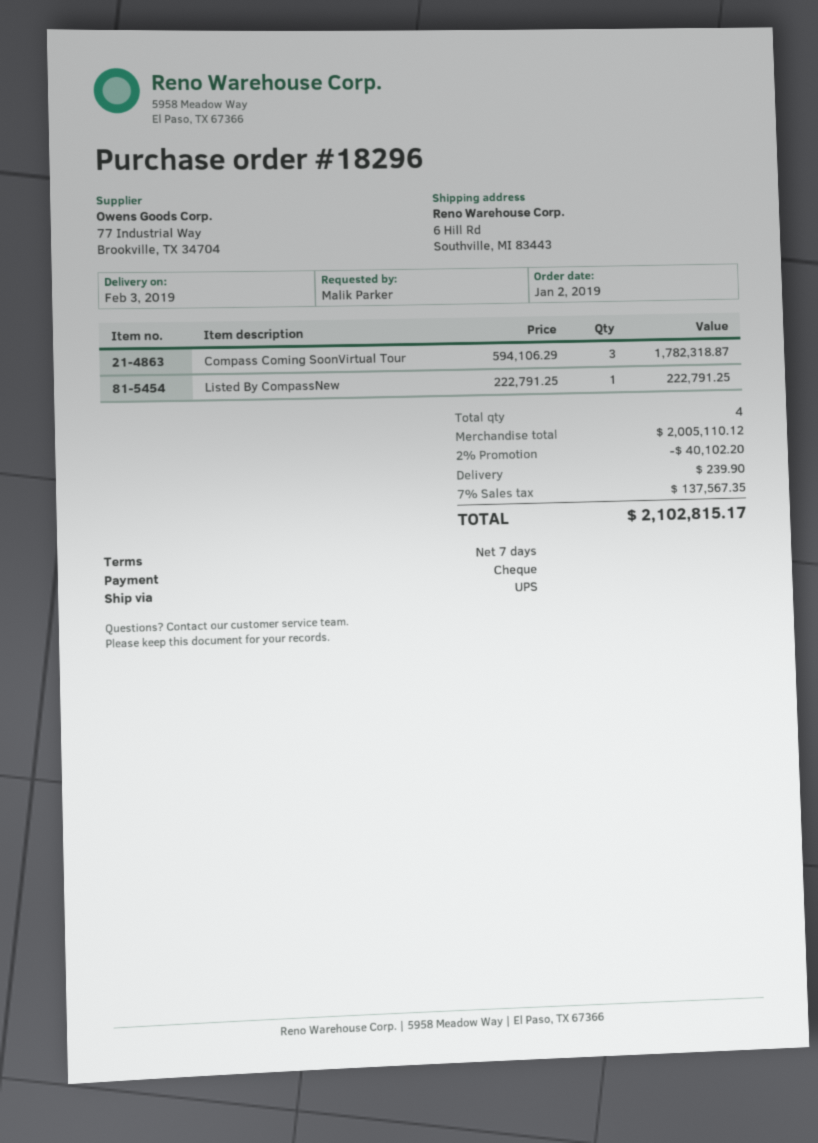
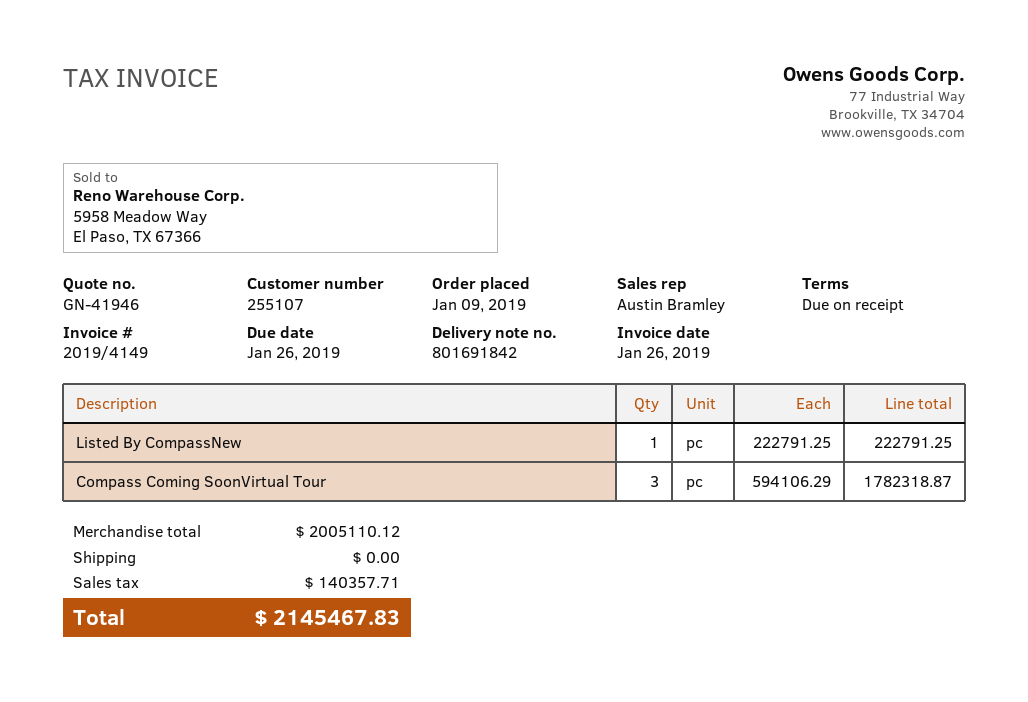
order date: 2019-01-02 -> 2019-01-09
payment terms: 7 days -> on receipt
discount: 2% = 40102.20 -> none
shipping: 239.90 -> 0.00
tax: 137567.35 -> 140357.71
total: 2102815.17 -> 2145467.83

